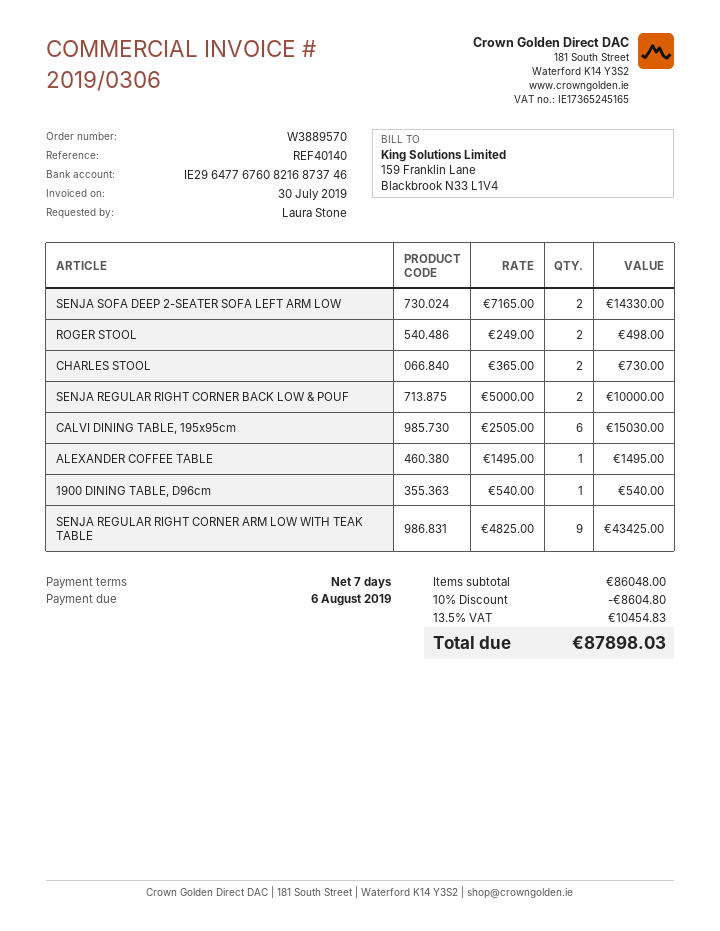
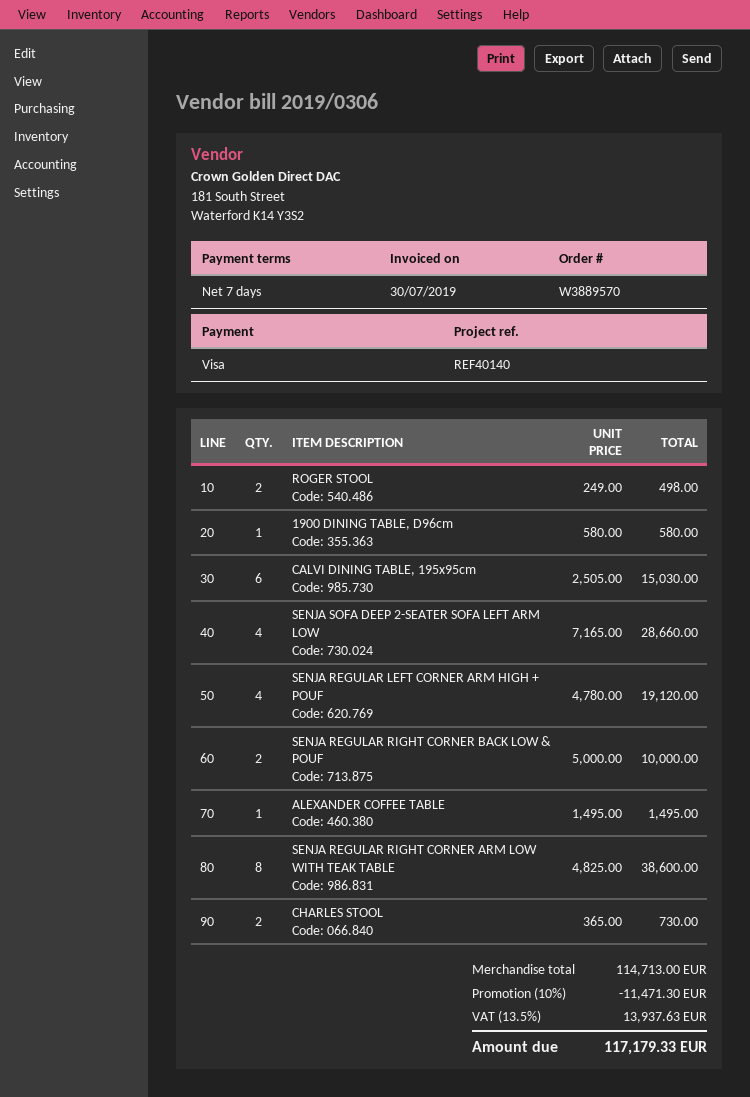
SENJA SOFA DEEP 2-SEATER SOFA LEFT ARM LOW: 2 x 7165.00 = 14330.00 -> 4 x 7165.00 = 28660.00
1900 DINING TABLE, D96cm: 1 x 540.00 = 540.00 -> 1 x 580.00 = 580.00
SENJA REGULAR RIGHT CORNER ARM LOW WITH TEAK TABLE: 9 x 4825.00 = 43425.00 -> 8 x 4825.00 = 38600.00
SENJA REGULAR LEFT CORNER ARM HIGH + POUF: none -> 4 x 4780.00 = 19120.00
subtotal: 86048.00 -> 114713.00
discount: 10% = 8604.80 -> 10% = 11471.30
tax: 13.5% = 10454.83 -> 13.5% = 13937.63
total: 87898.03 -> 117179.33

